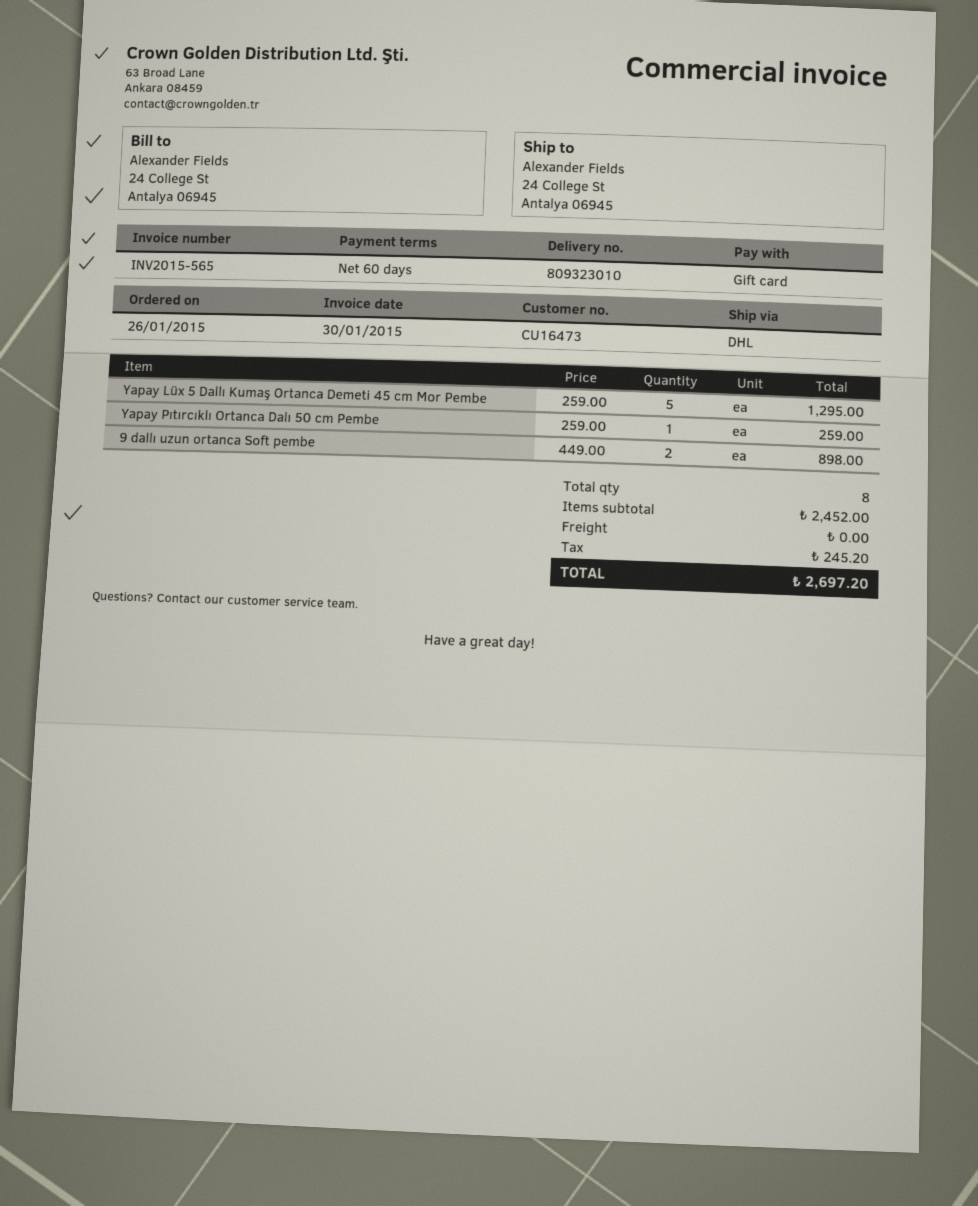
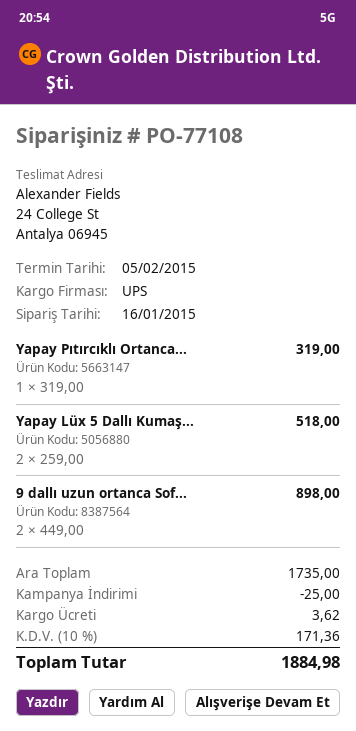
order date: 2015-01-26 -> 2015-01-16
shipping method: DHL -> UPS
Yapay Lüx 5 Dallı Kumaş Ortanca Demeti 45 cm Mor Pembe: 5 x 259.00 = 1295.00 -> 2 x 259.00 = 518.00
Yapay Pıtırcıklı Ortanca Dalı 50 cm Pembe: 1 x 259.00 = 259.00 -> 1 x 319.00 = 319.00
subtotal: 2452.00 -> 1735.00
discount: none -> 25.00
shipping: 0.00 -> 3.62
tax: 245.20 -> 171.36
total: 2697.20 -> 1884.98

